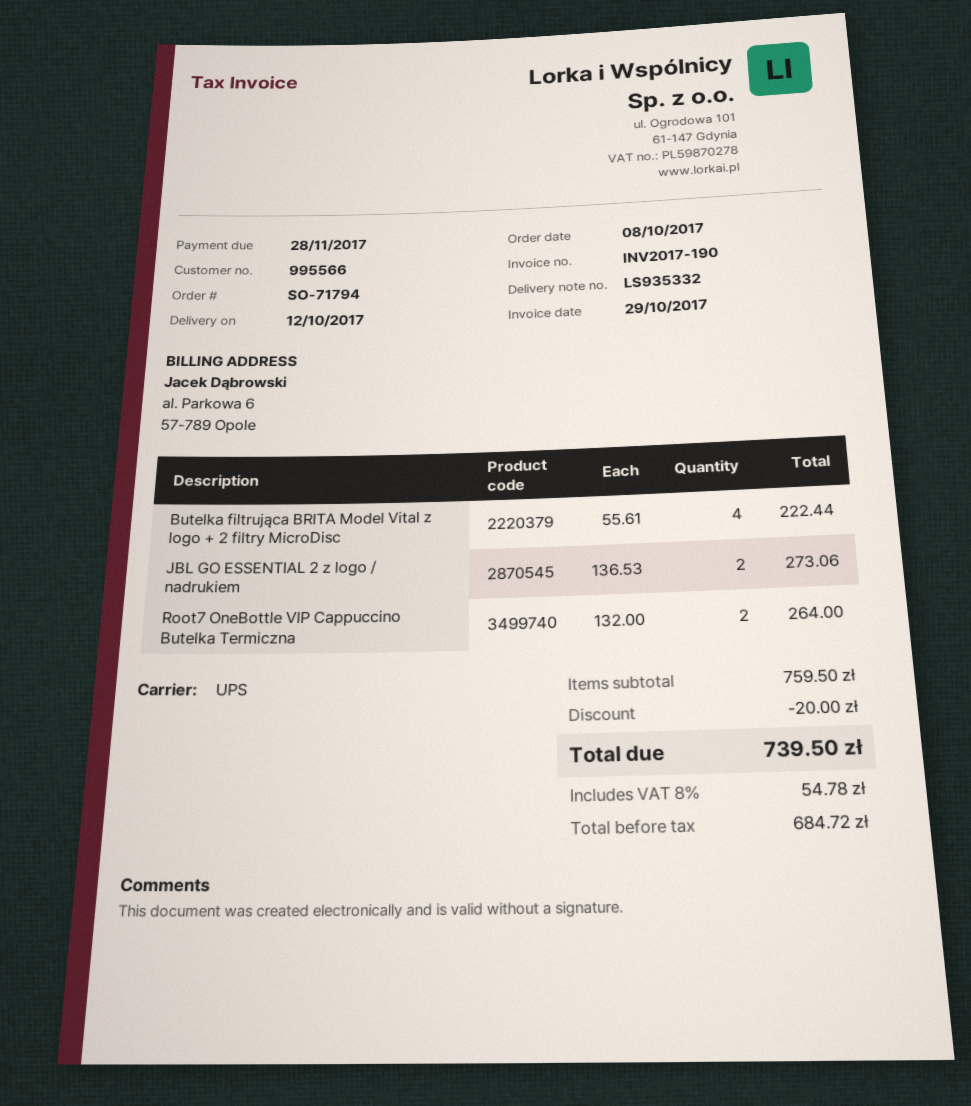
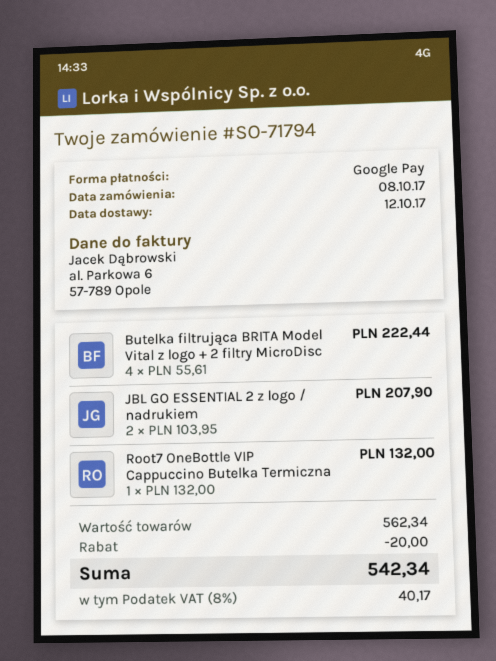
JBL GO ESSENTIAL 2 z logo / nadrukiem: 2 x 136.53 = 273.06 -> 2 x 103.95 = 207.90
Root7 OneBottle VIP Cappuccino Butelka Termiczna: 2 x 132.00 = 264.00 -> 1 x 132.00 = 132.00
subtotal: 759.50 -> 562.34
tax: 8% = 54.78 -> 8% = 40.17
total: 739.50 -> 542.34

